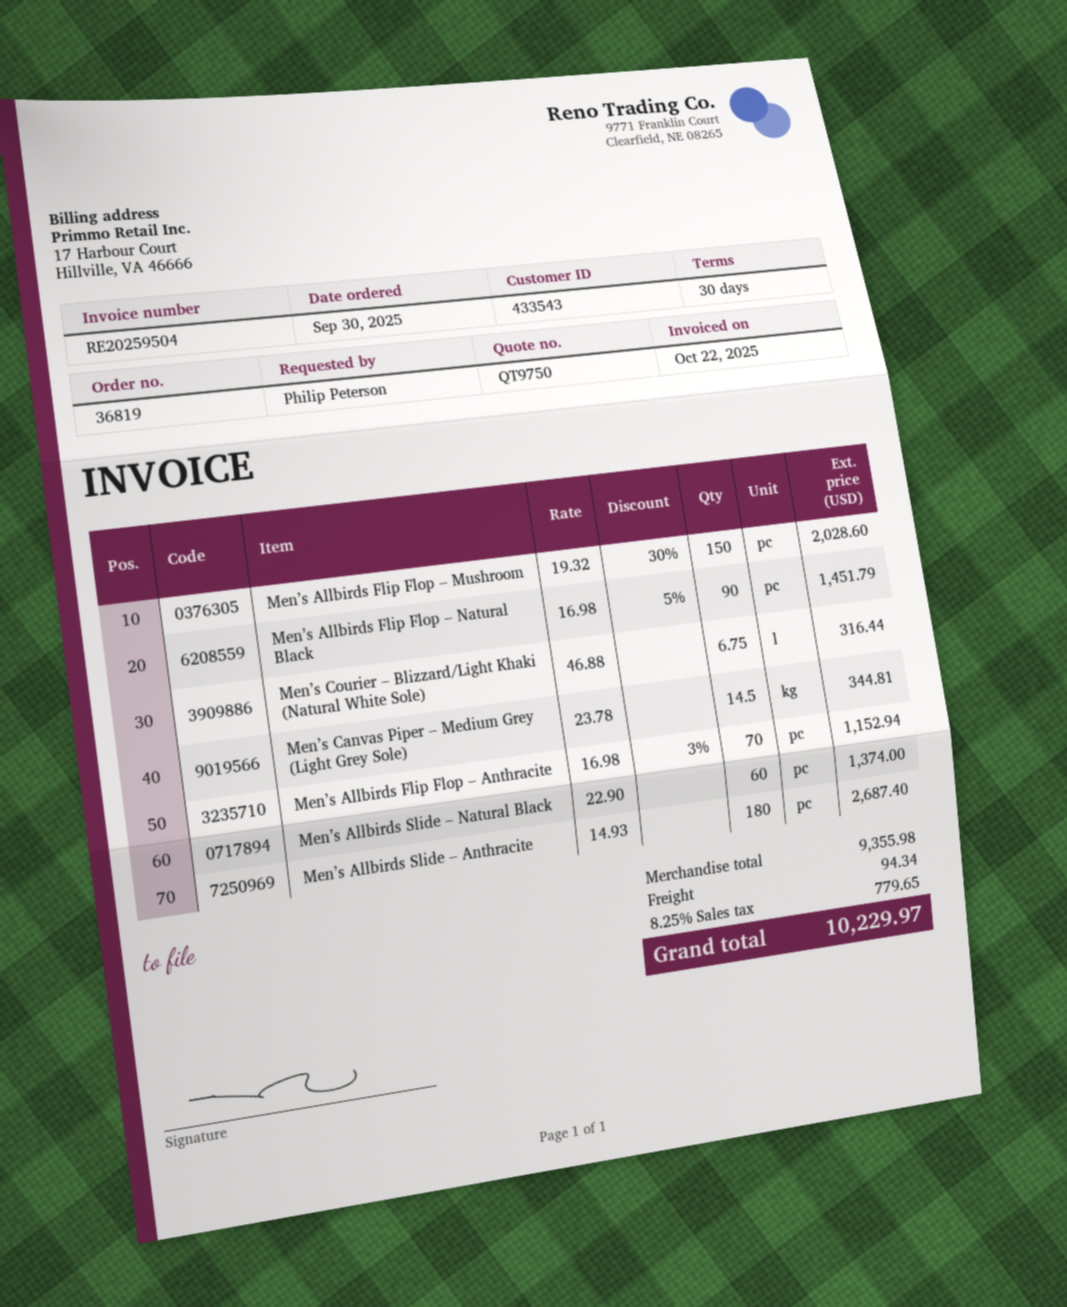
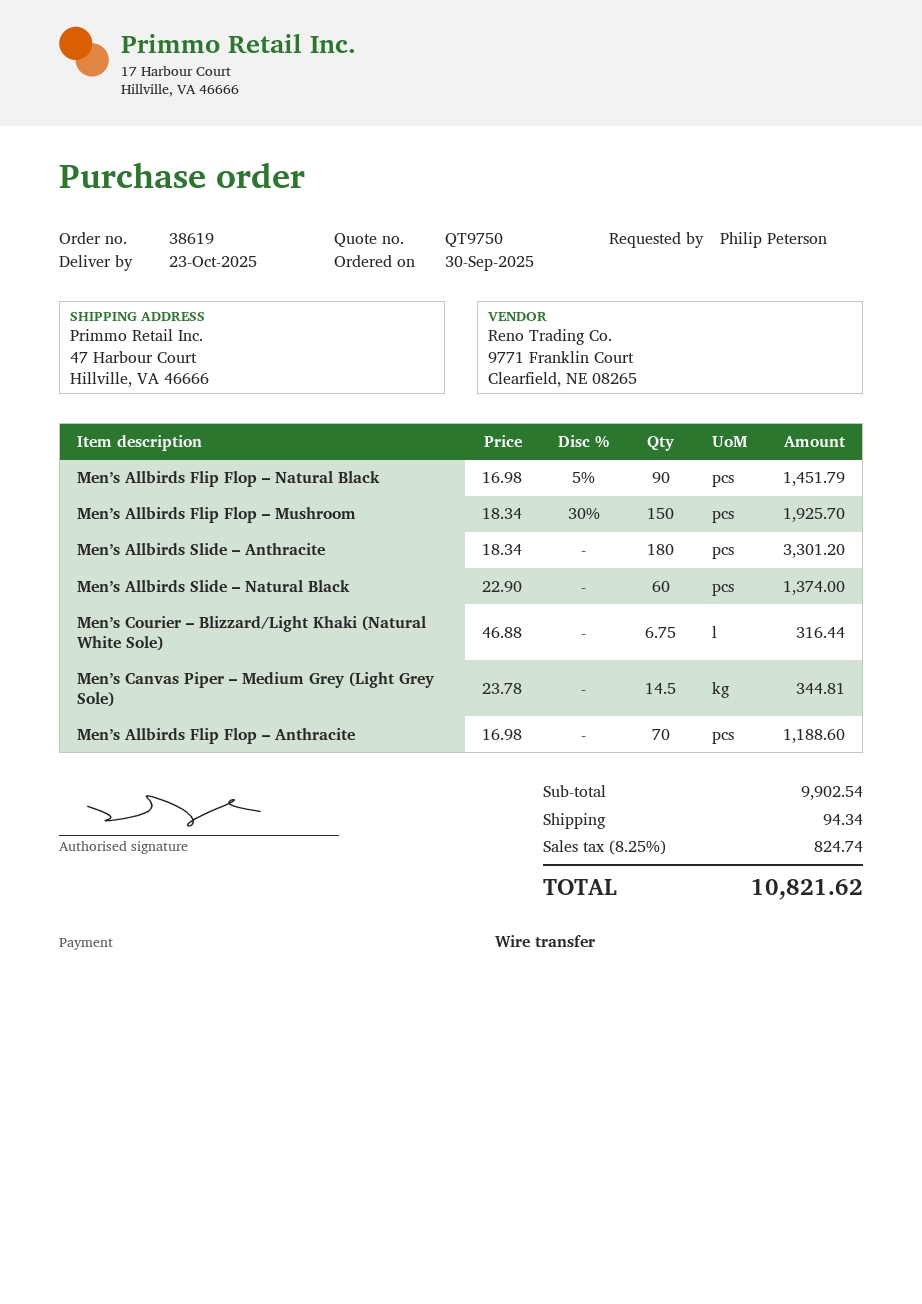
order number: 36819 -> 38619
Men’s Allbirds Flip Flop – Mushroom: 150 x 19.32 - 30% = 2028.60 -> 150 x 18.34 - 30% = 1925.70
Men’s Allbirds Flip Flop – Anthracite: 70 x 16.98 - 3% = 1152.94 -> 70 x 16.98 = 1188.60
Men’s Allbirds Slide – Anthracite: 180 x 14.93 = 2687.40 -> 180 x 18.34 = 3301.20
subtotal: 9355.98 -> 9902.54
tax: 8.25% = 779.65 -> 8.25% = 824.74
total: 10229.97 -> 10821.62

